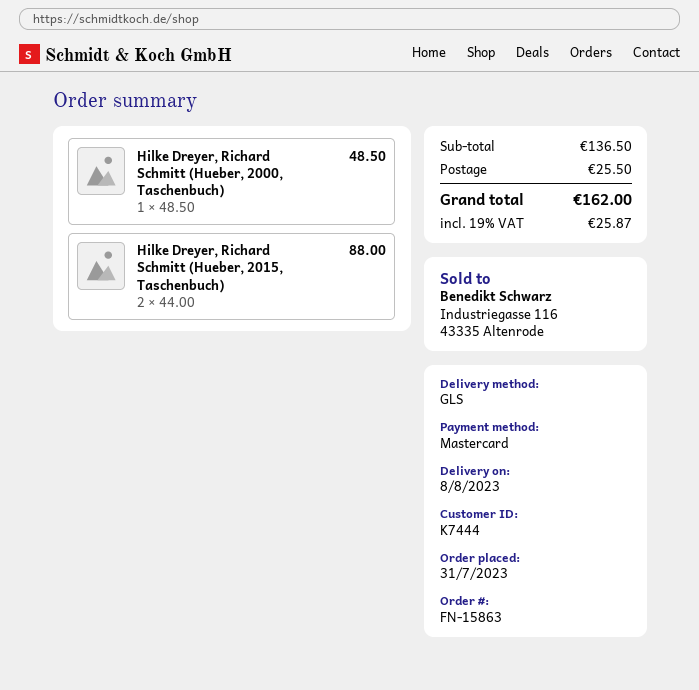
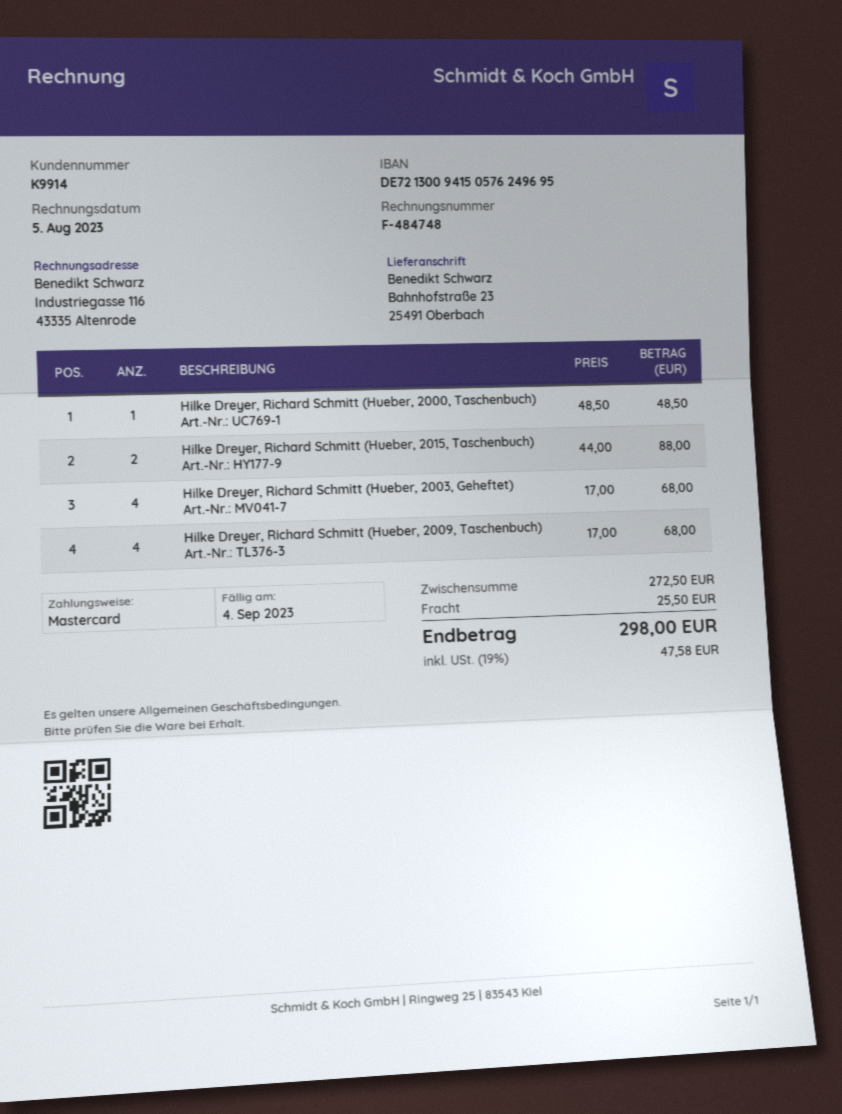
customer number: K7444 -> K9914
Hilke Dreyer, Richard Schmitt (Hueber, 2003, Geheftet): none -> 4 x 17.00 = 68.00
Hilke Dreyer, Richard Schmitt (Hueber, 2009, Taschenbuch): none -> 4 x 17.00 = 68.00
subtotal: 136.50 -> 272.50
tax: 19% = 25.87 -> 19% = 47.58
total: 162.00 -> 298.00

